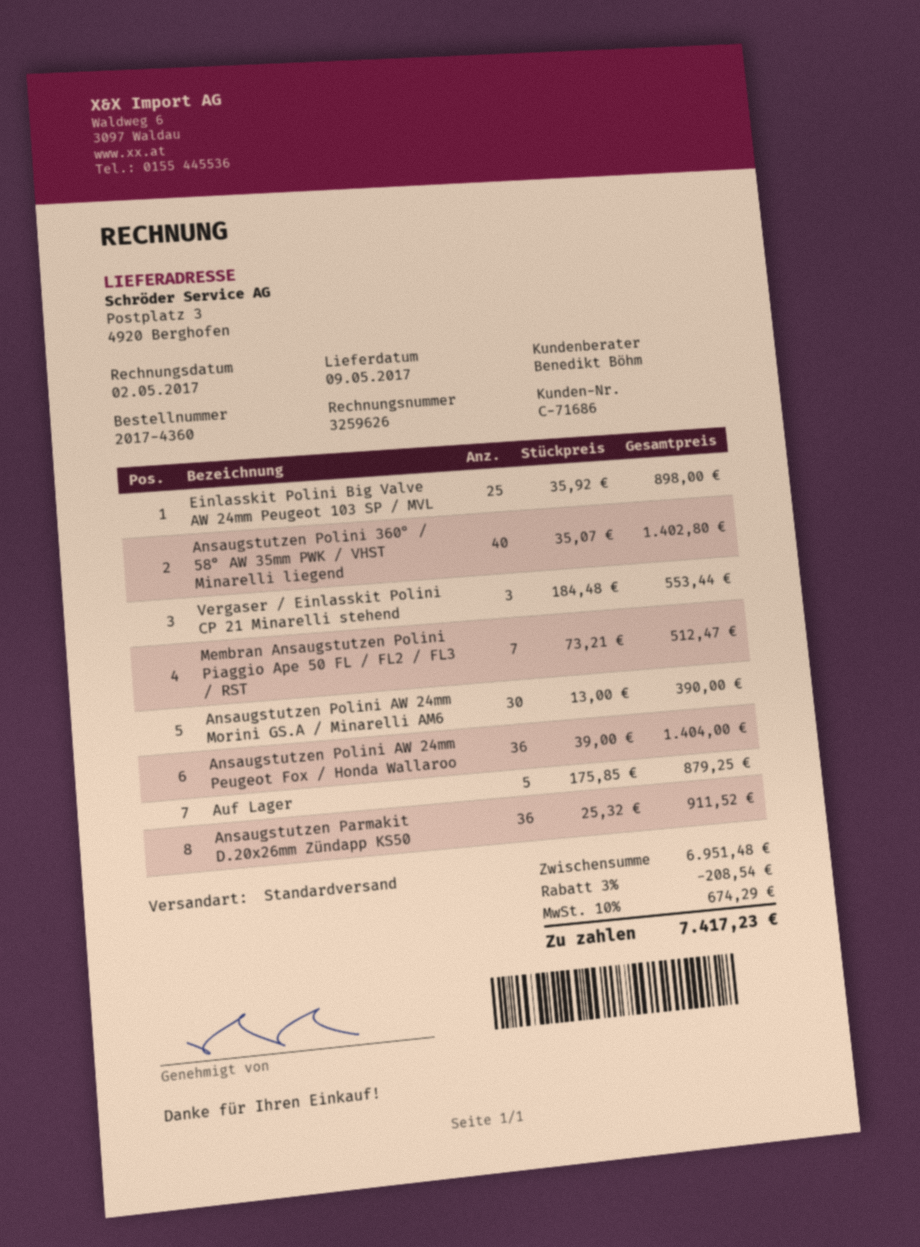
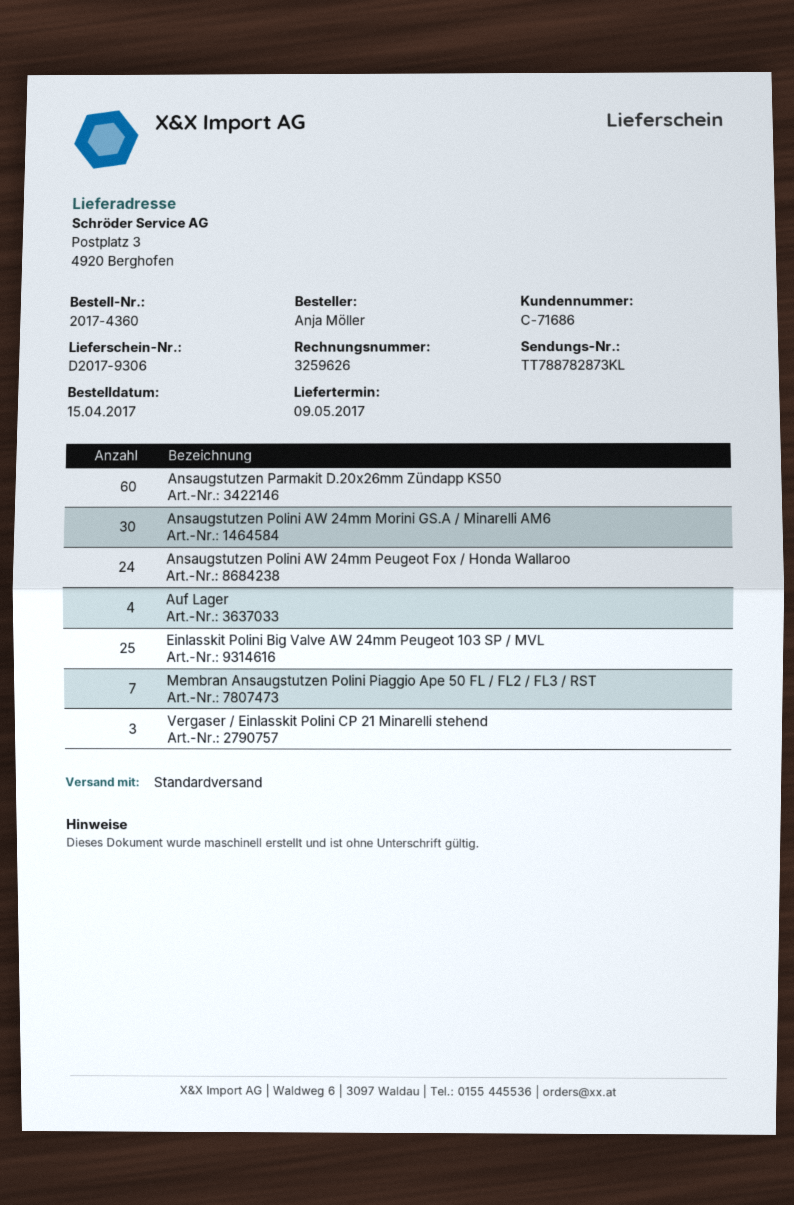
Ansaugstutzen Polini 360° / 58° AW 35mm PWK / VHST Minarelli liegend: 40 -> none
Ansaugstutzen Polini AW 24mm Peugeot Fox / Honda Wallaroo: 36 -> 24
Auf Lager: 5 -> 4
Ansaugstutzen Parmakit D.20x26mm Zündapp KS50: 36 -> 60

